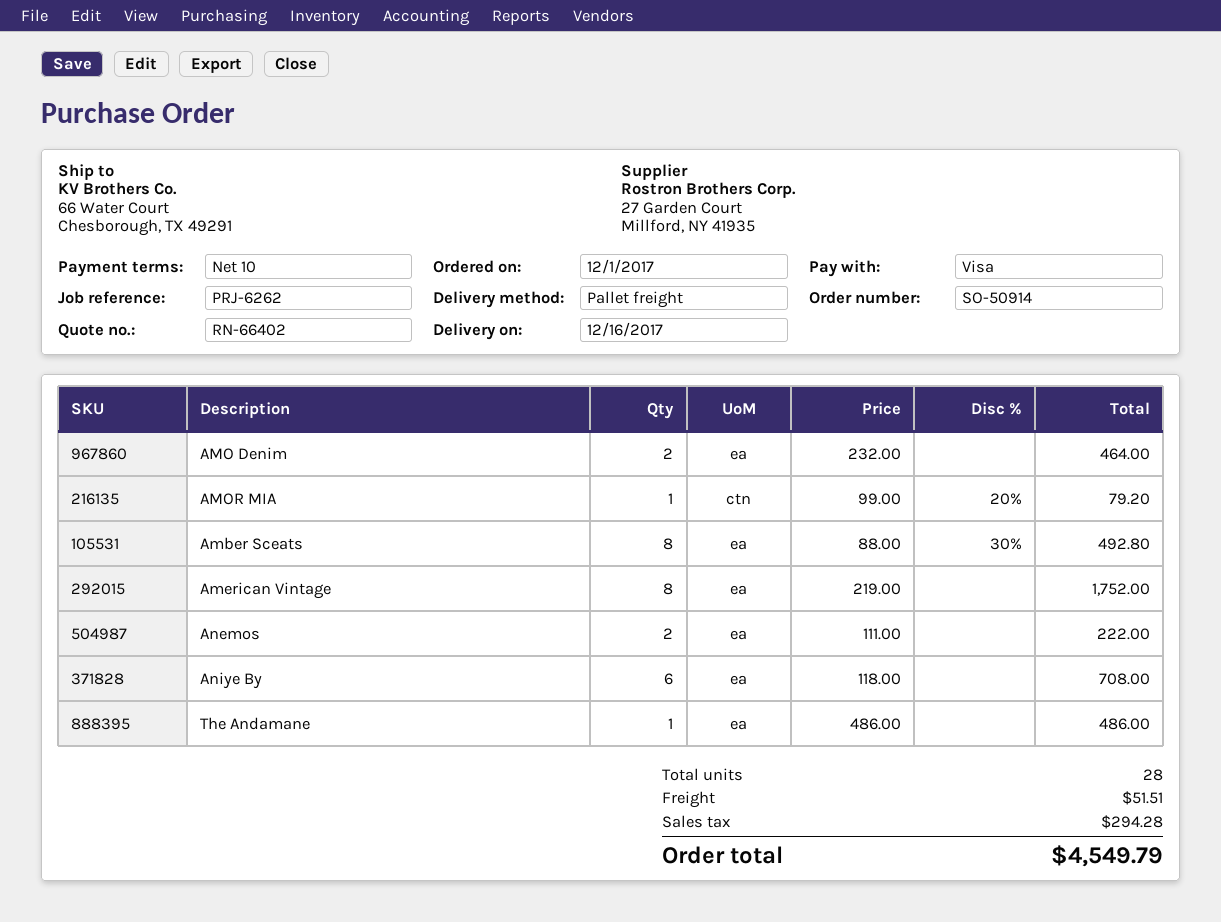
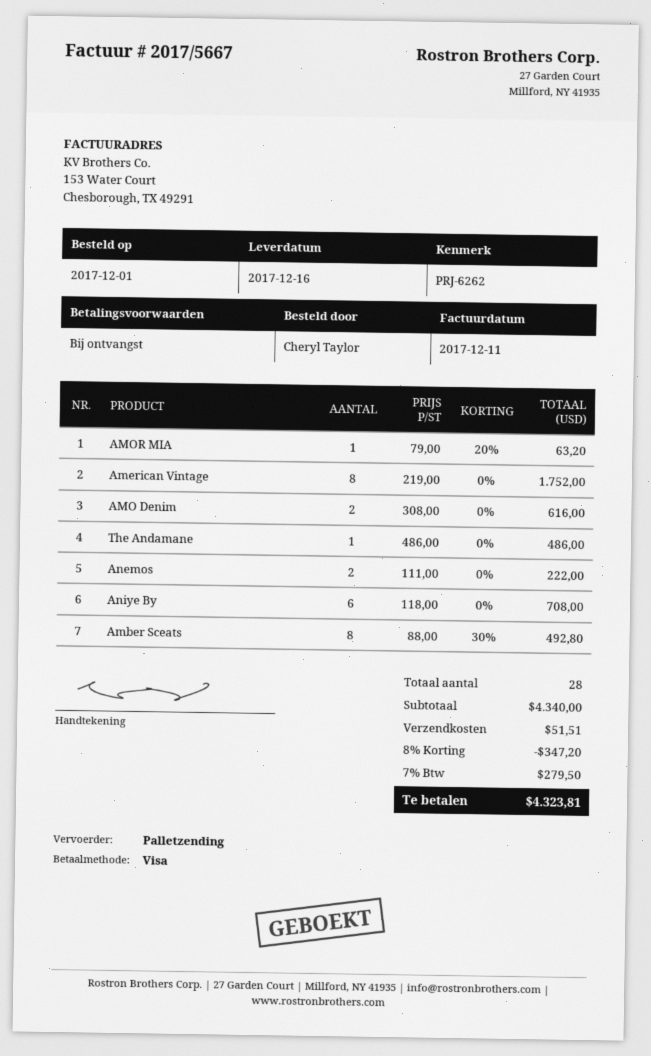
payment terms: 10 days -> on receipt
AMO Denim: 2 x 232.00 = 464.00 -> 2 x 308.00 = 616.00
AMOR MIA: 1 x 99.00 - 20% = 79.20 -> 1 x 79.00 - 20% = 63.20
discount: none -> 8% = 347.20
tax: 294.28 -> 279.50
total: 4549.79 -> 4323.81

